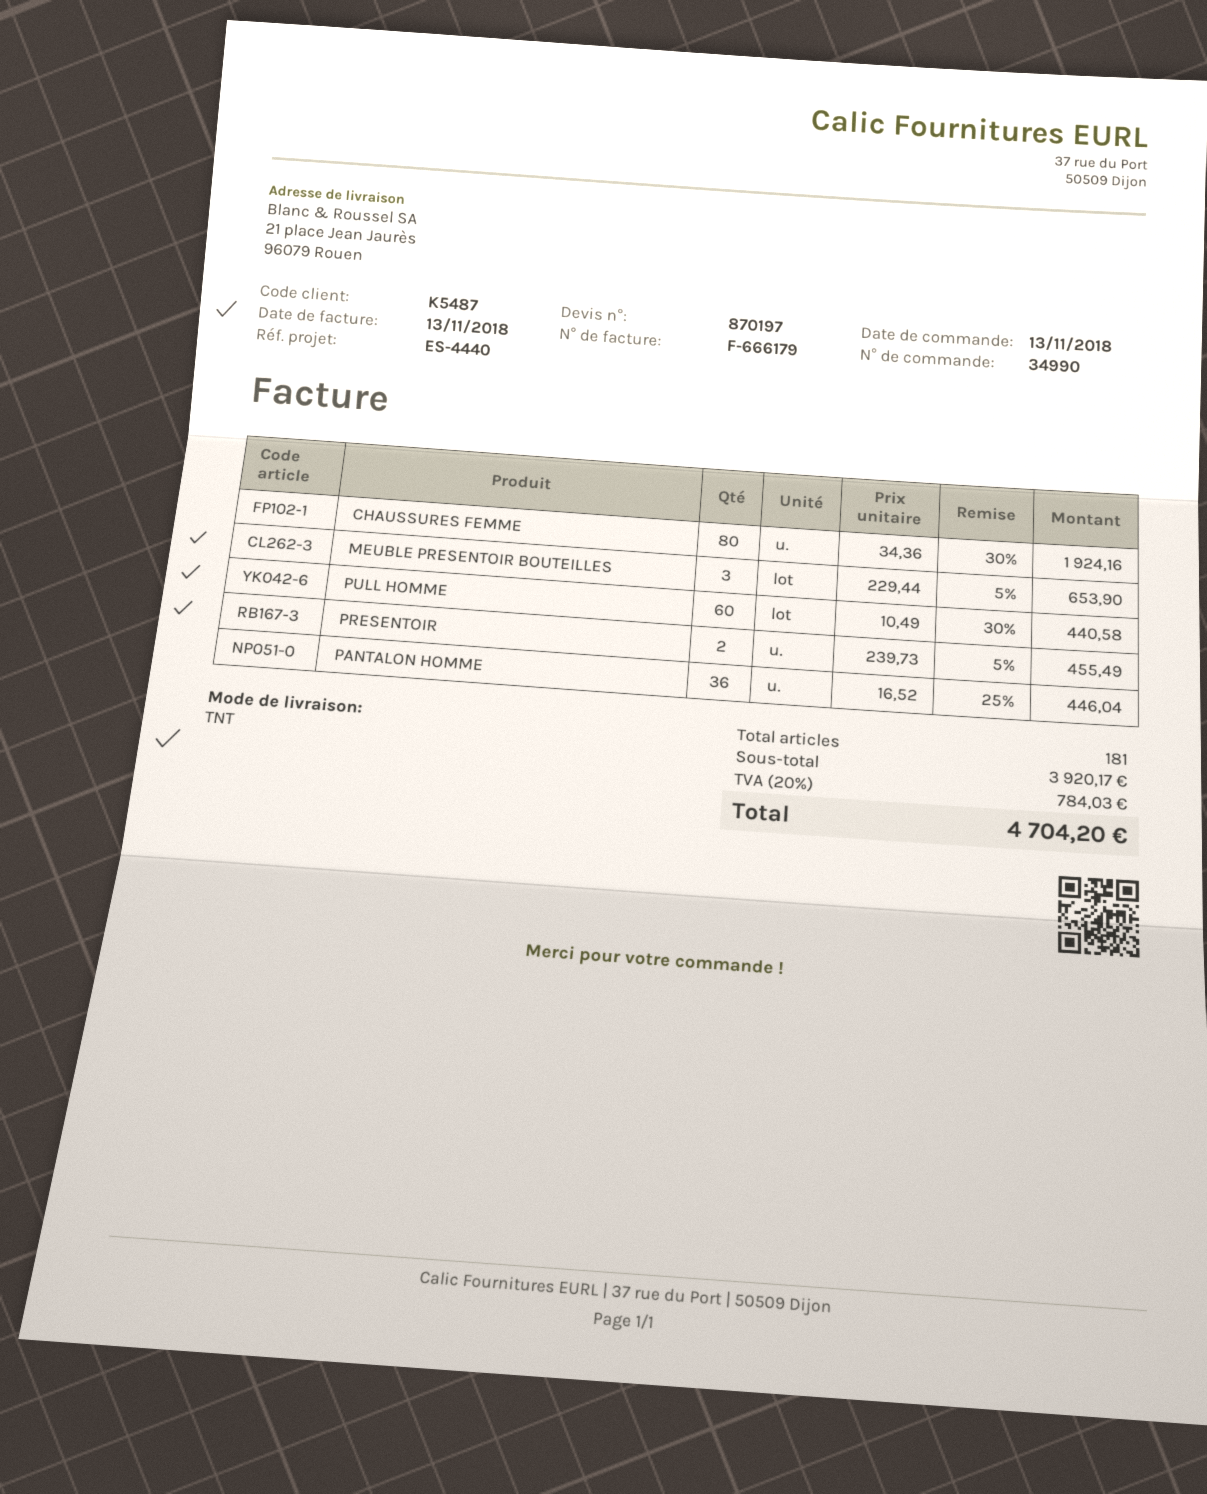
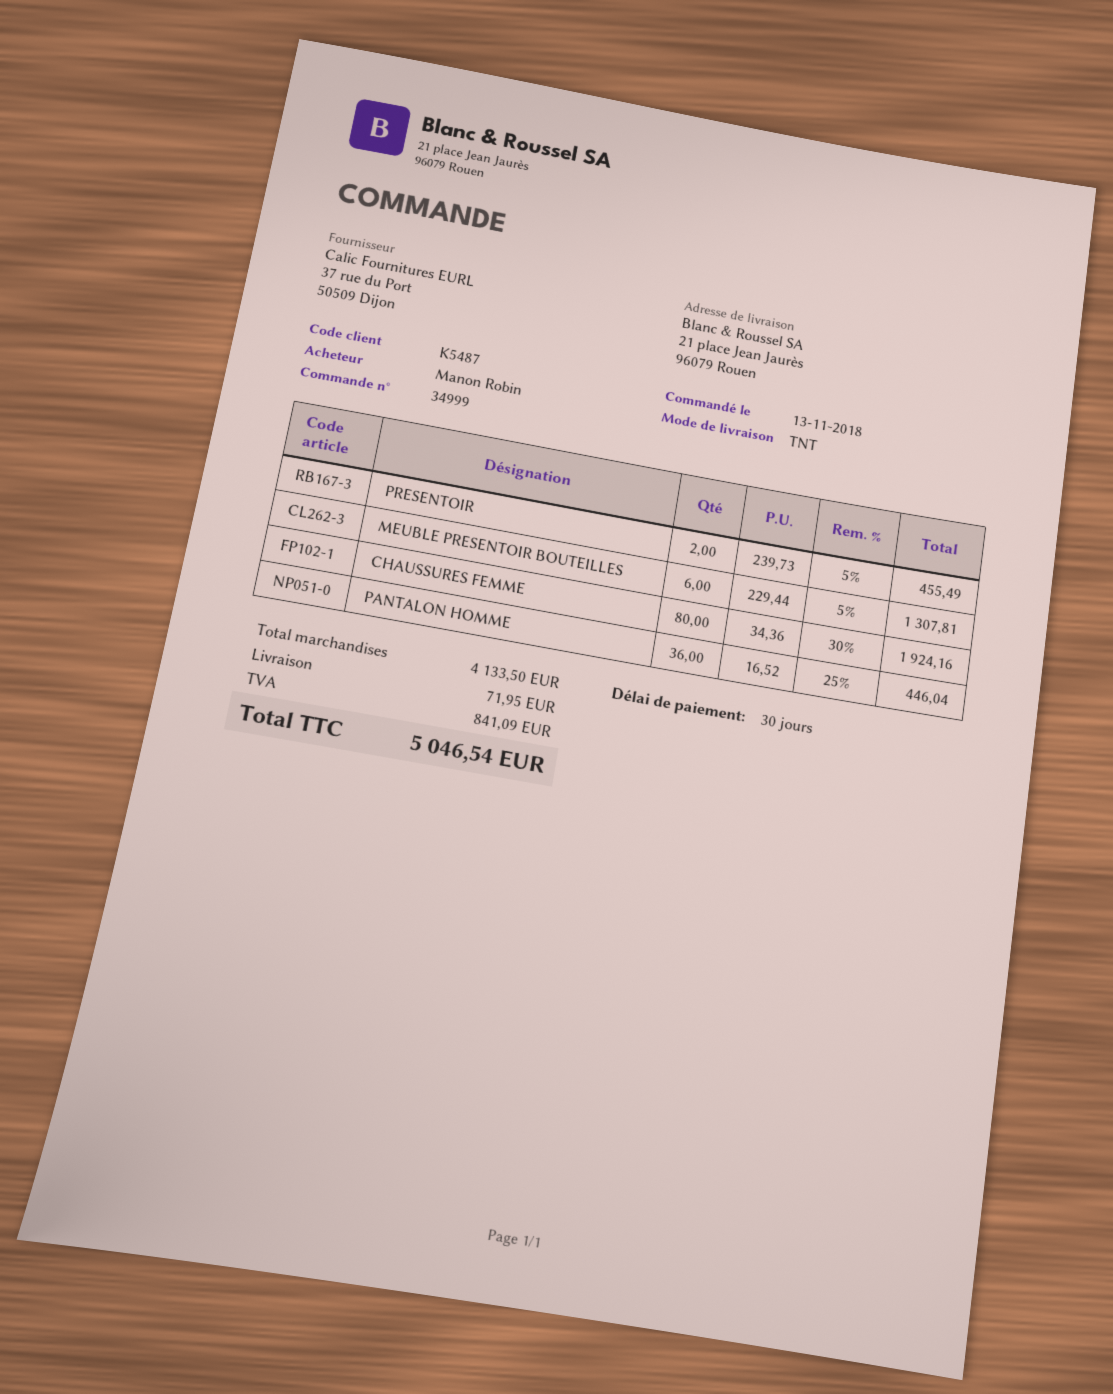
order number: 34990 -> 34999
MEUBLE PRESENTOIR BOUTEILLES: 3 x 229.44 - 5% = 653.90 -> 6 x 229.44 - 5% = 1307.81
PULL HOMME: 60 x 10.49 - 30% = 440.58 -> none
subtotal: 3920.17 -> 4133.50
shipping: none -> 71.95
tax: 784.03 -> 841.09
total: 4704.20 -> 5046.54

